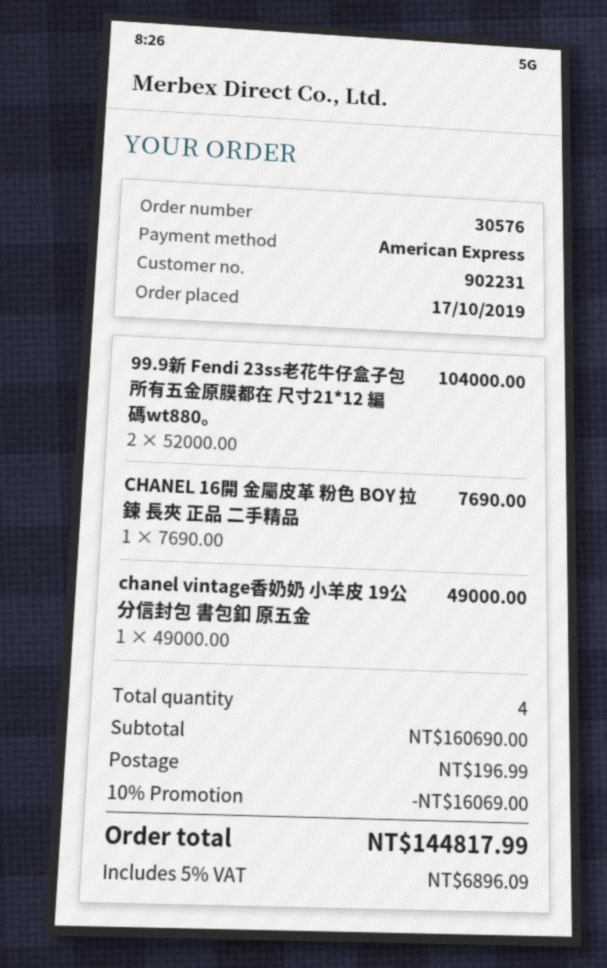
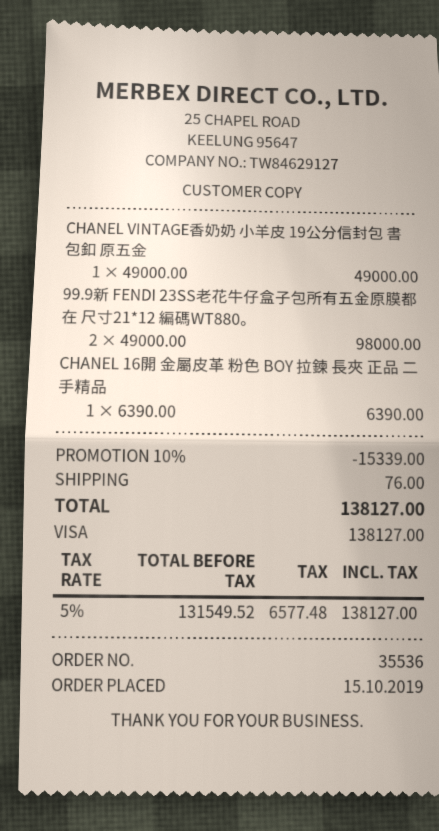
order number: 30576 -> 35536
order date: 2019-10-17 -> 2019-10-15
payment method: American Express -> Visa
99.9新 Fendi 23ss老花牛仔盒子包所有五金原膜都在 尺寸21*12 編碼wt880。: 2 x 52000.00 = 104000.00 -> 2 x 49000.00 = 98000.00
CHANEL 16開 金屬皮革 粉色 BOY 拉鍊 長夾 正品 二手精品: 1 x 7690.00 = 7690.00 -> 1 x 6390.00 = 6390.00
discount: 10% = 16069.00 -> 10% = 15339.00
shipping: 196.99 -> 76.00
tax: 5% = 6896.09 -> 5% = 6577.48
total: 144817.99 -> 138127.00

